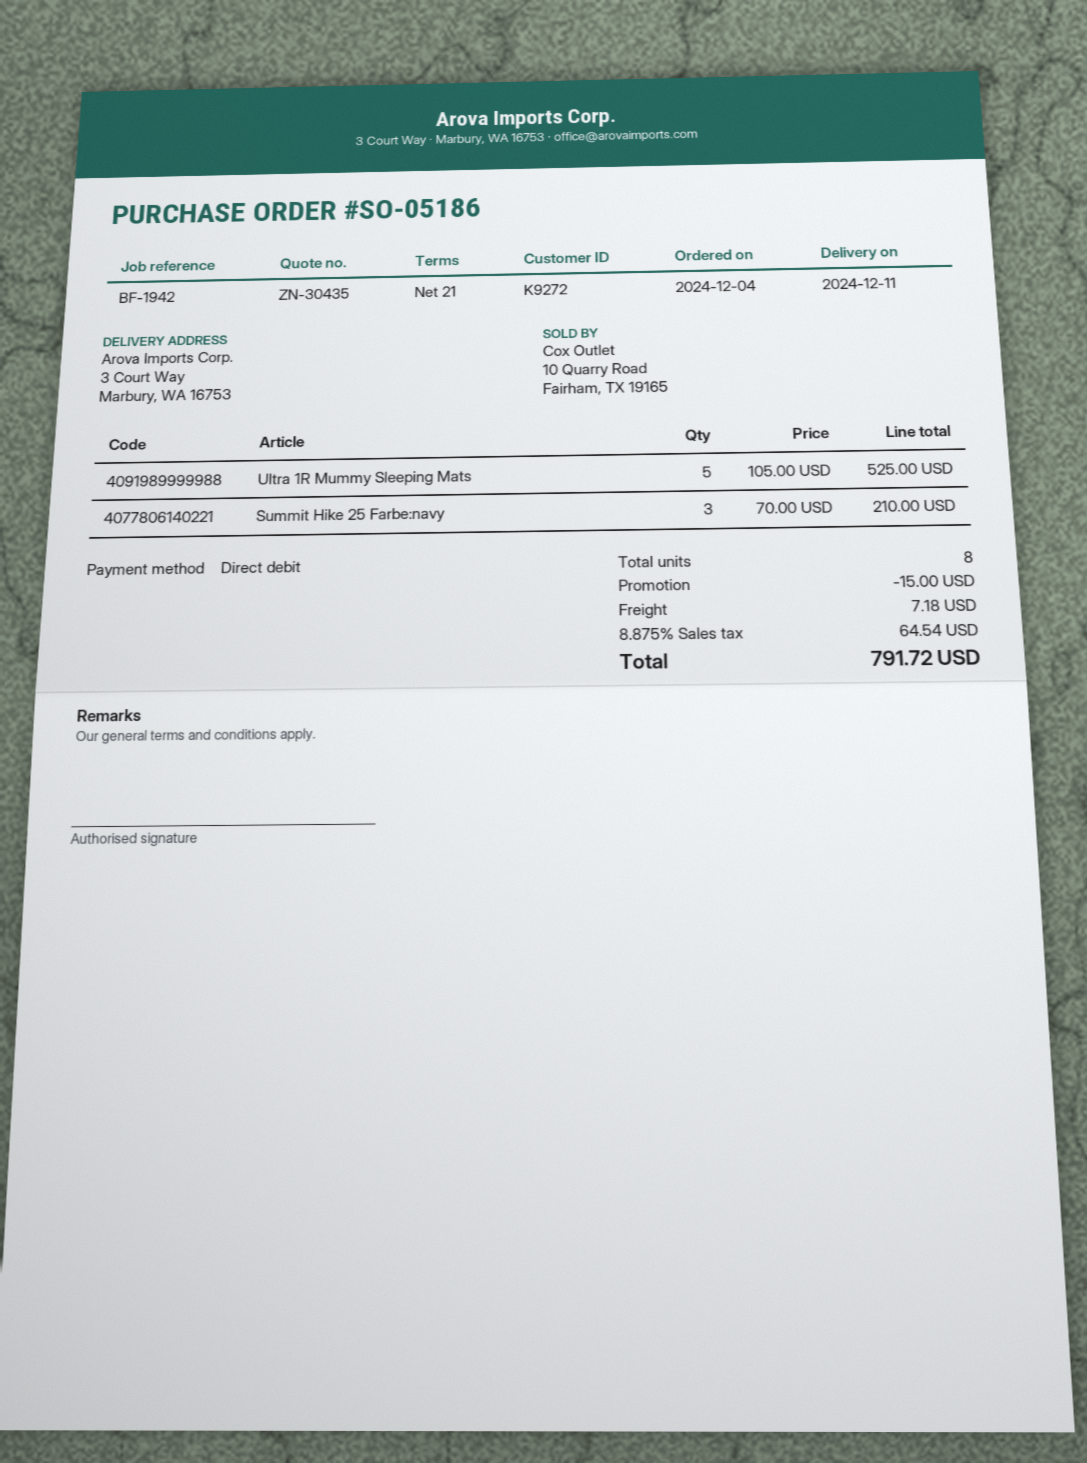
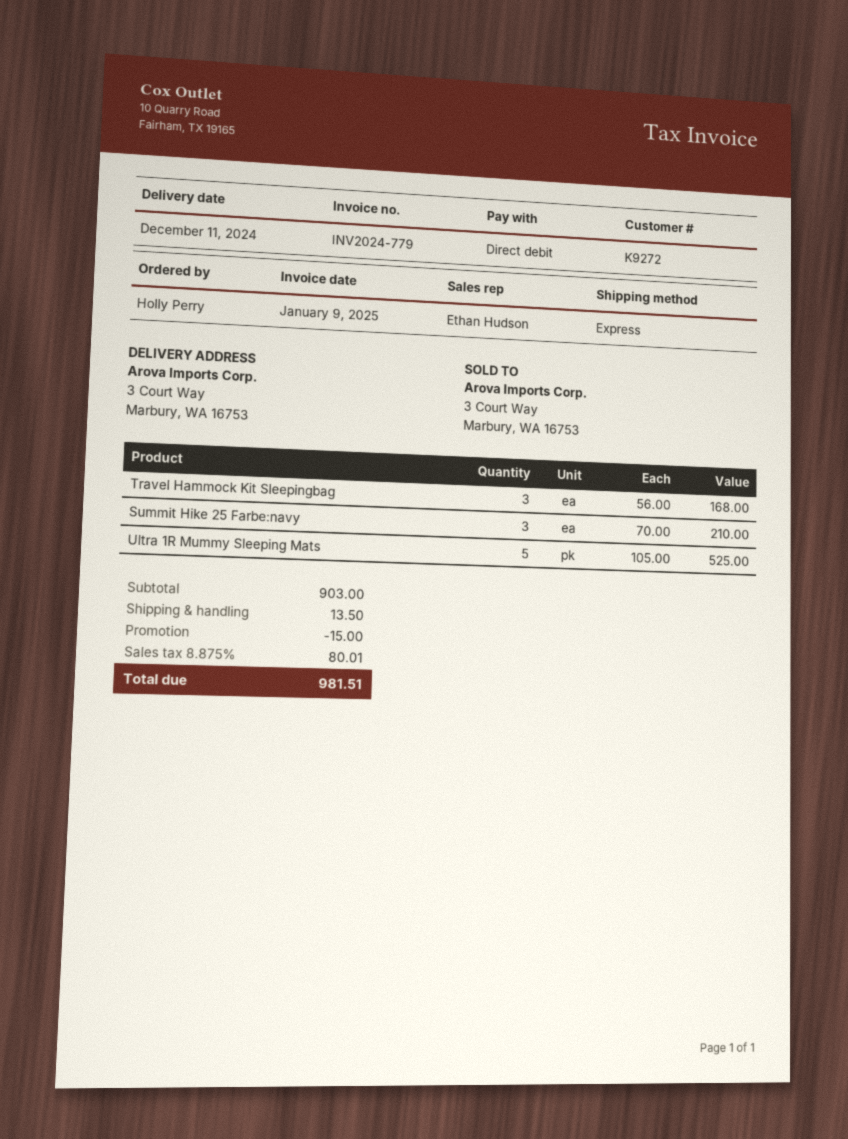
Travel Hammock Kit Sleepingbag: none -> 3 x 56.00 = 168.00
shipping: 7.18 -> 13.50
tax: 8.875% = 64.54 -> 8.875% = 80.01
total: 791.72 -> 981.51

